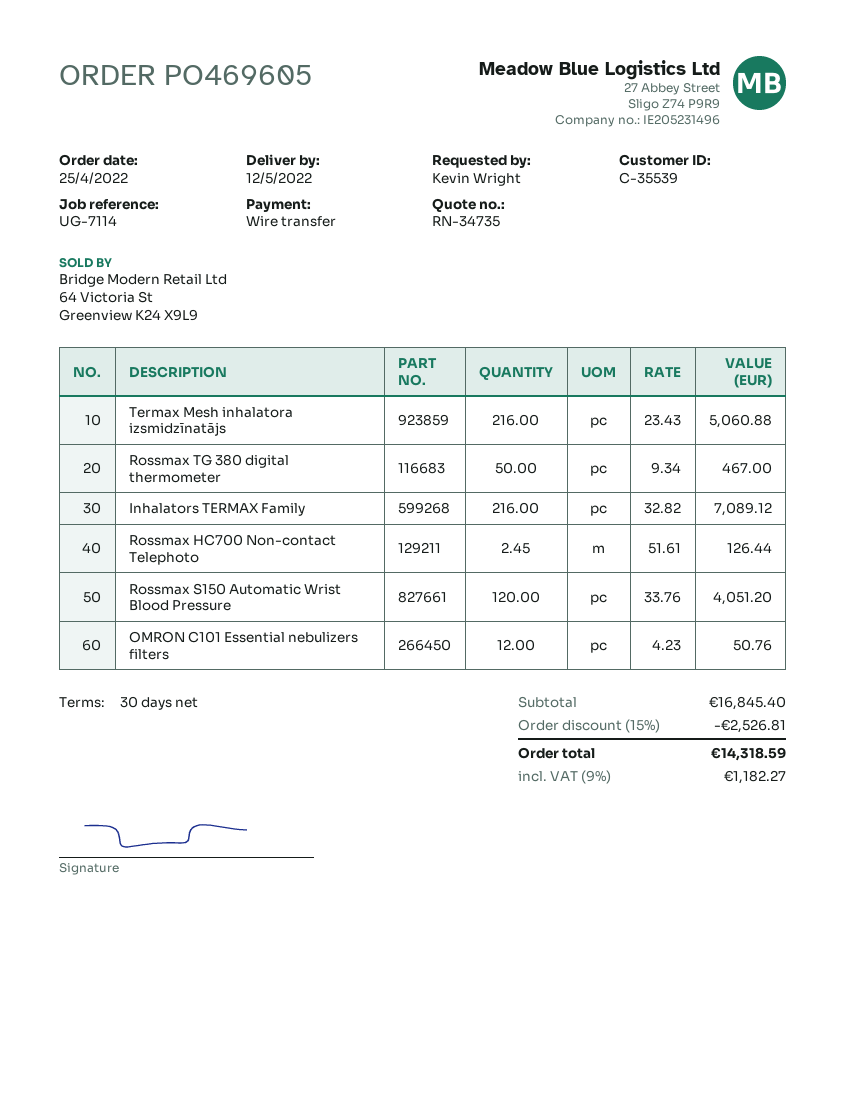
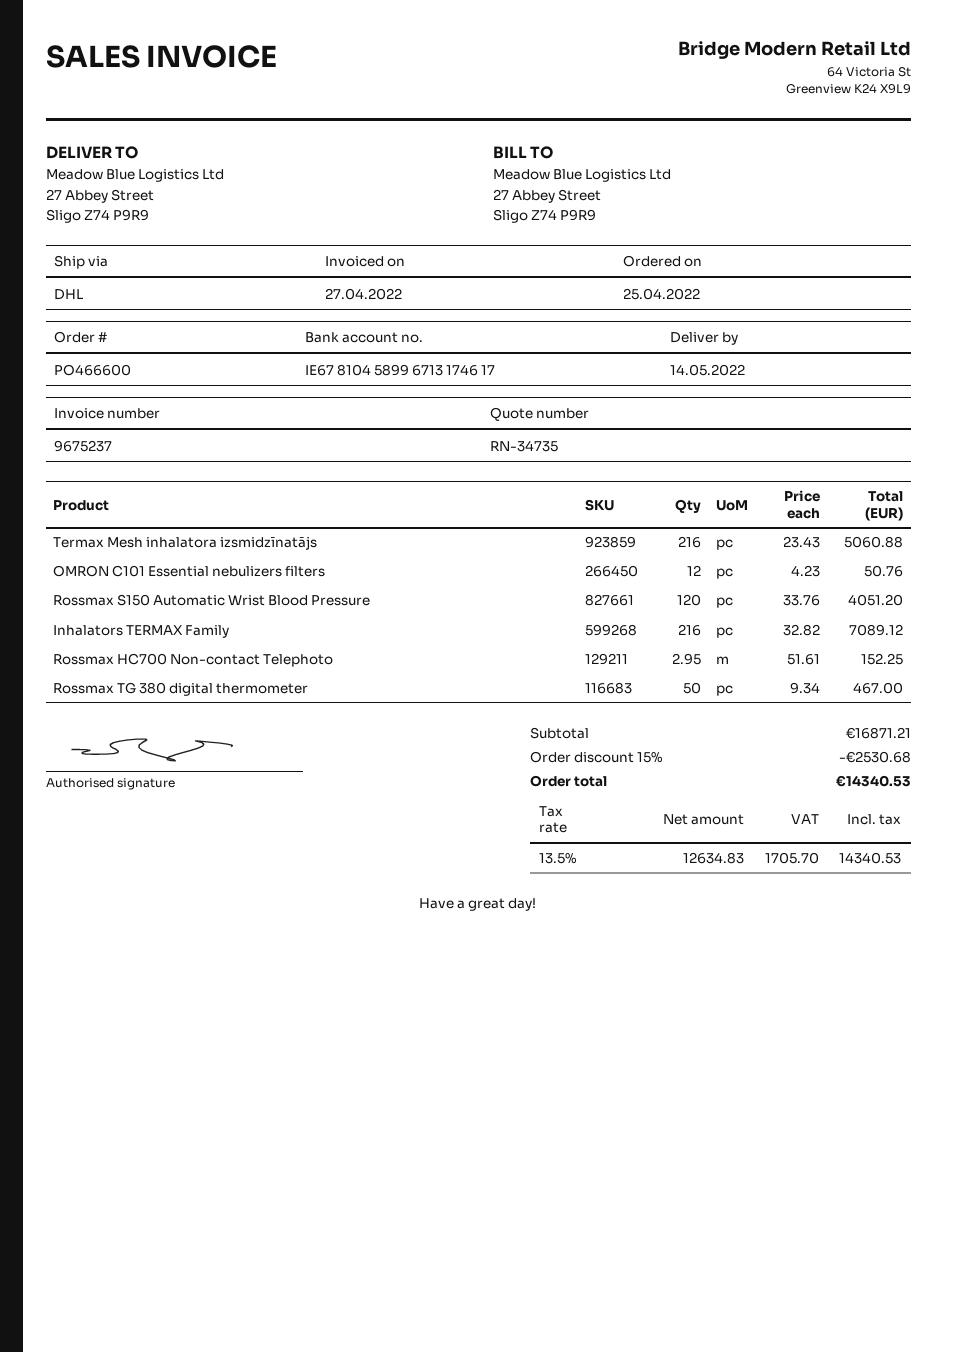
order number: PO469605 -> PO466600
delivery date: 2022-05-12 -> 2022-05-14
Rossmax HC700 Non-contact Telephoto: 2.45 x 51.61 = 126.44 -> 2.95 x 51.61 = 152.25
subtotal: 16845.40 -> 16871.21
discount: 15% = 2526.81 -> 15% = 2530.68
tax: 9% = 1182.27 -> 13.5% = 1705.70
total: 14318.59 -> 14340.53

